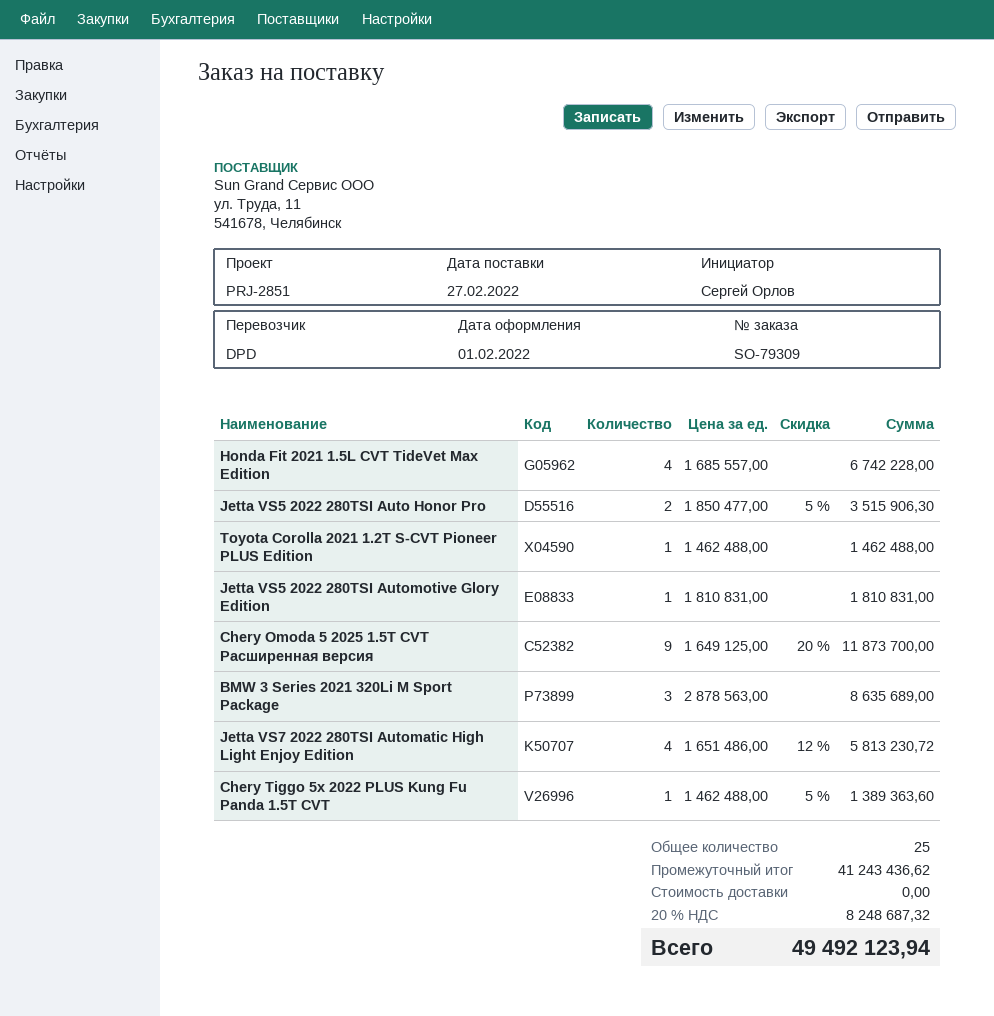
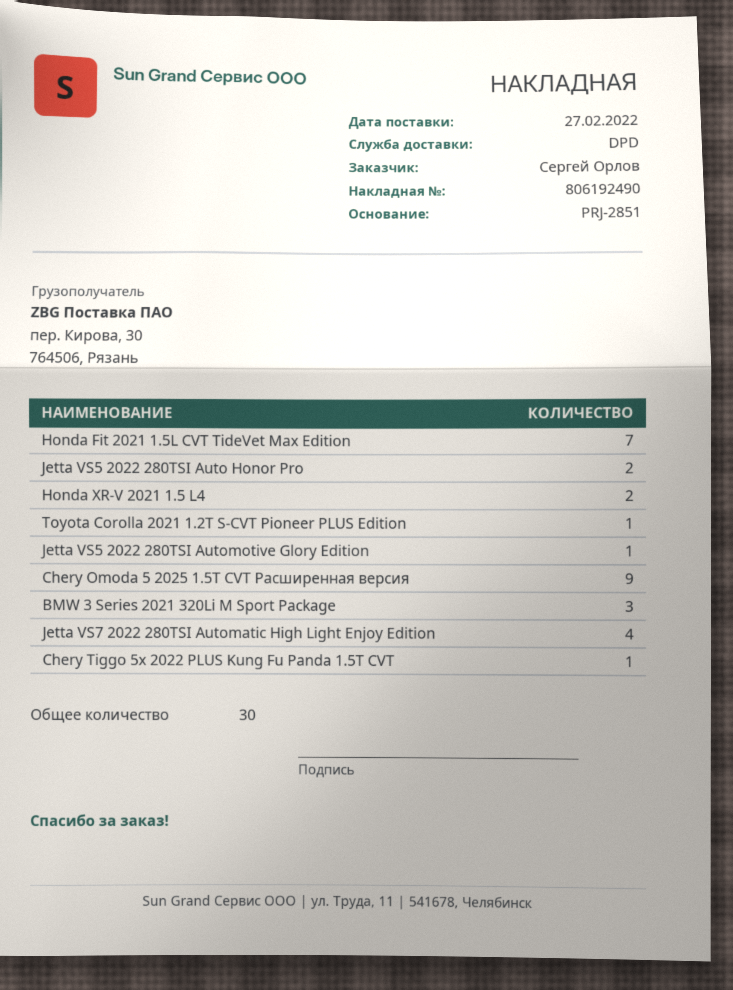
Honda Fit 2021 1.5L CVT TideVet Max Edition: 4 -> 7
Honda XR-V 2021 1.5 L4: none -> 2
total quantity: 25 -> 30

